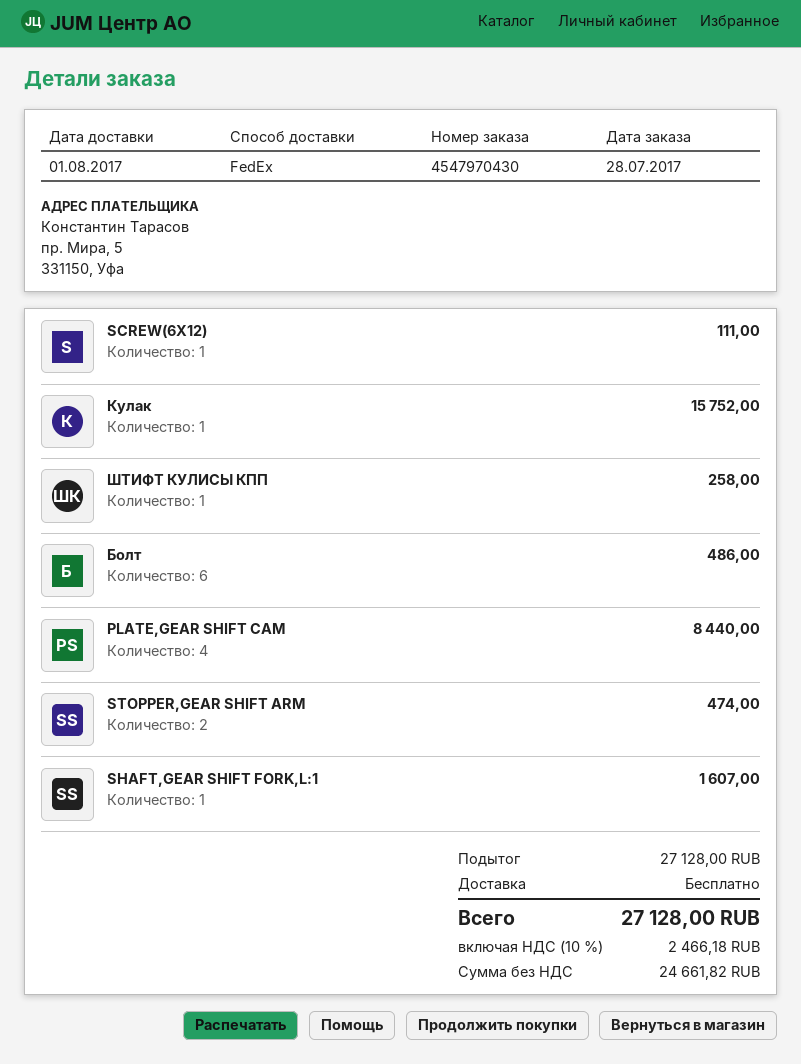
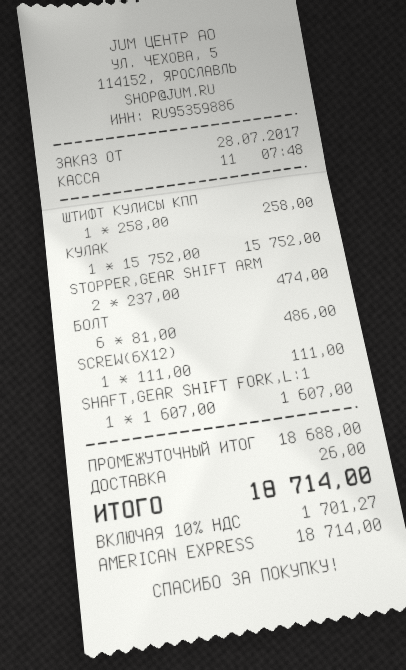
PLATE,GEAR SHIFT CAM: 4 for 8440.00 -> none
subtotal: 27128.00 -> 18688.00
shipping: 0.00 -> 26.00
tax: 10% = 2466.18 -> 10% = 1701.27
total: 27128.00 -> 18714.00

